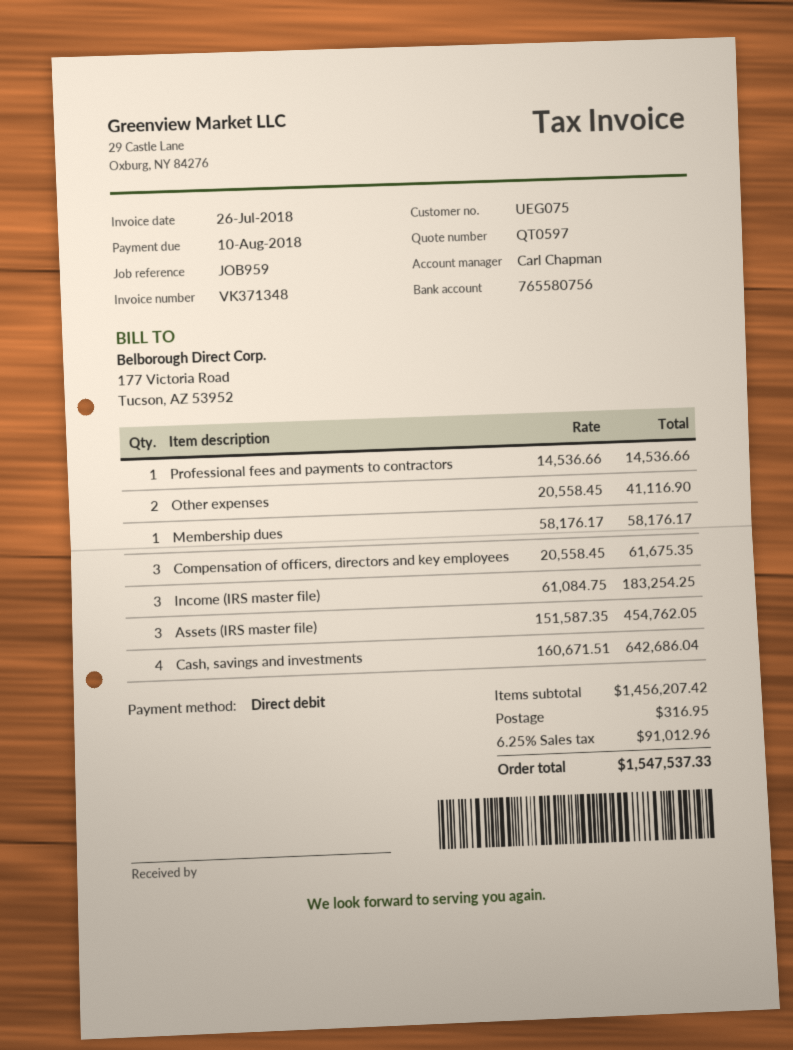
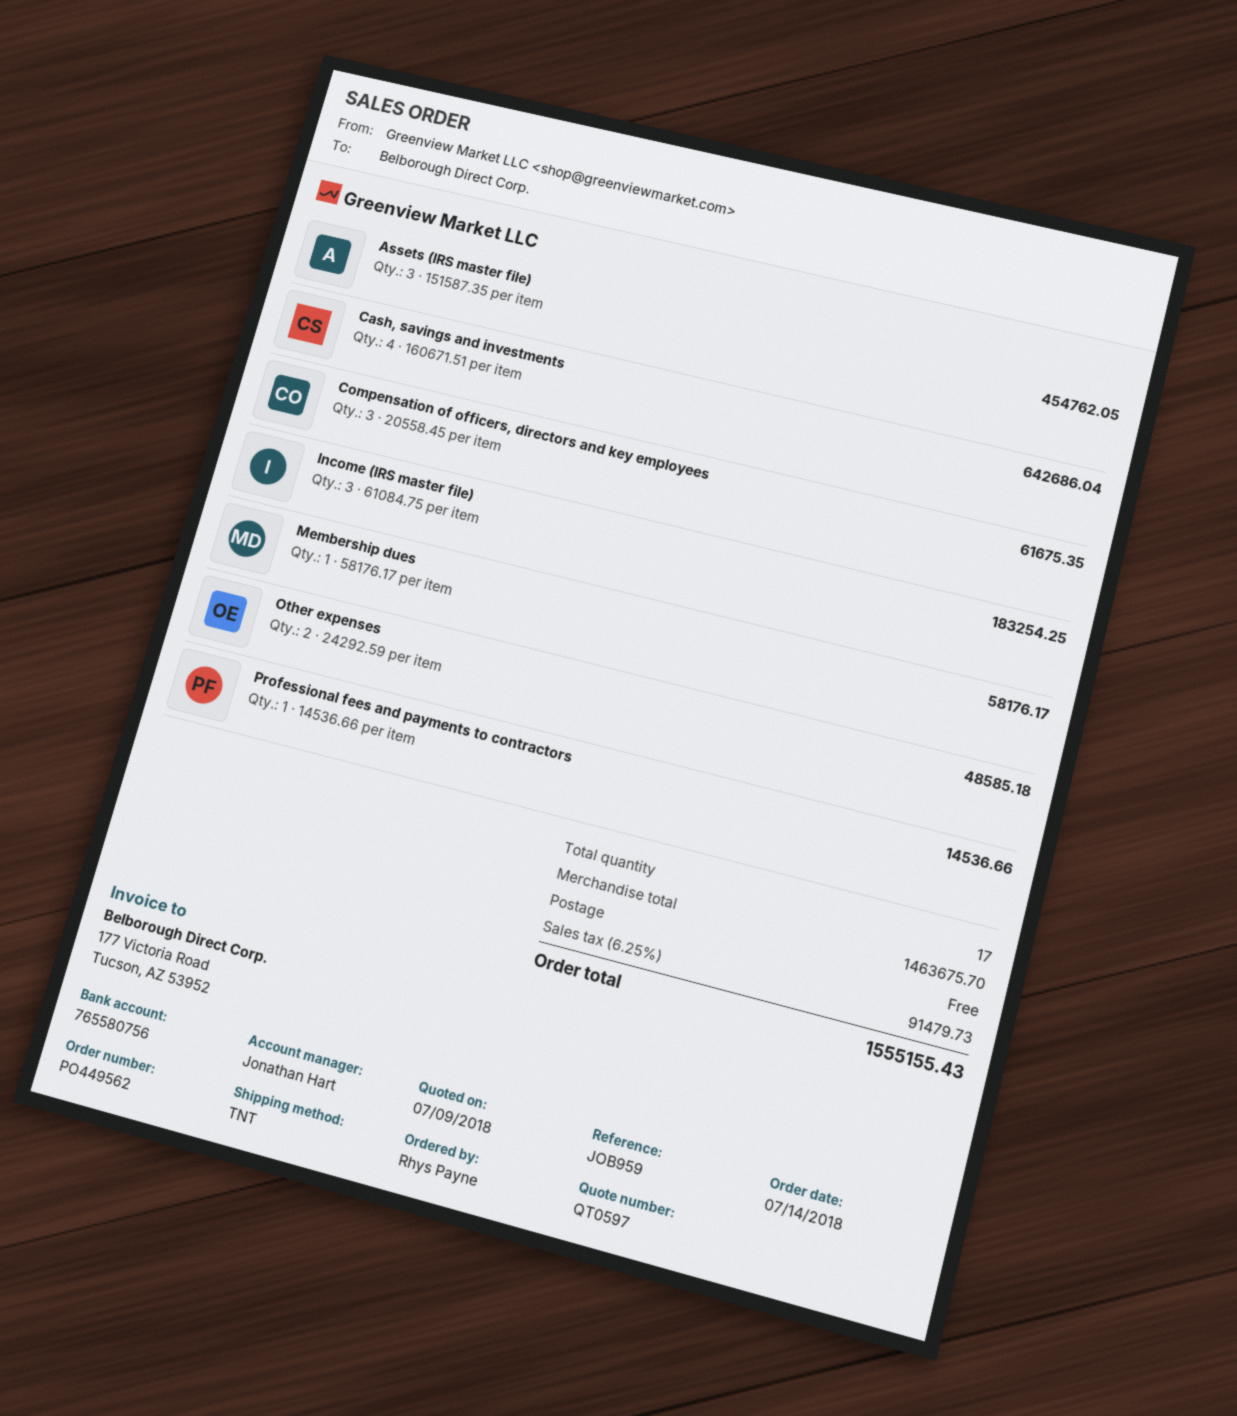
sales rep: Carl Chapman -> Jonathan Hart
Other expenses: 2 x 20558.45 = 41116.90 -> 2 x 24292.59 = 48585.18
subtotal: 1456207.42 -> 1463675.70
shipping: 316.95 -> 0.00
tax: 6.25% = 91012.96 -> 6.25% = 91479.73
total: 1547537.33 -> 1555155.43

